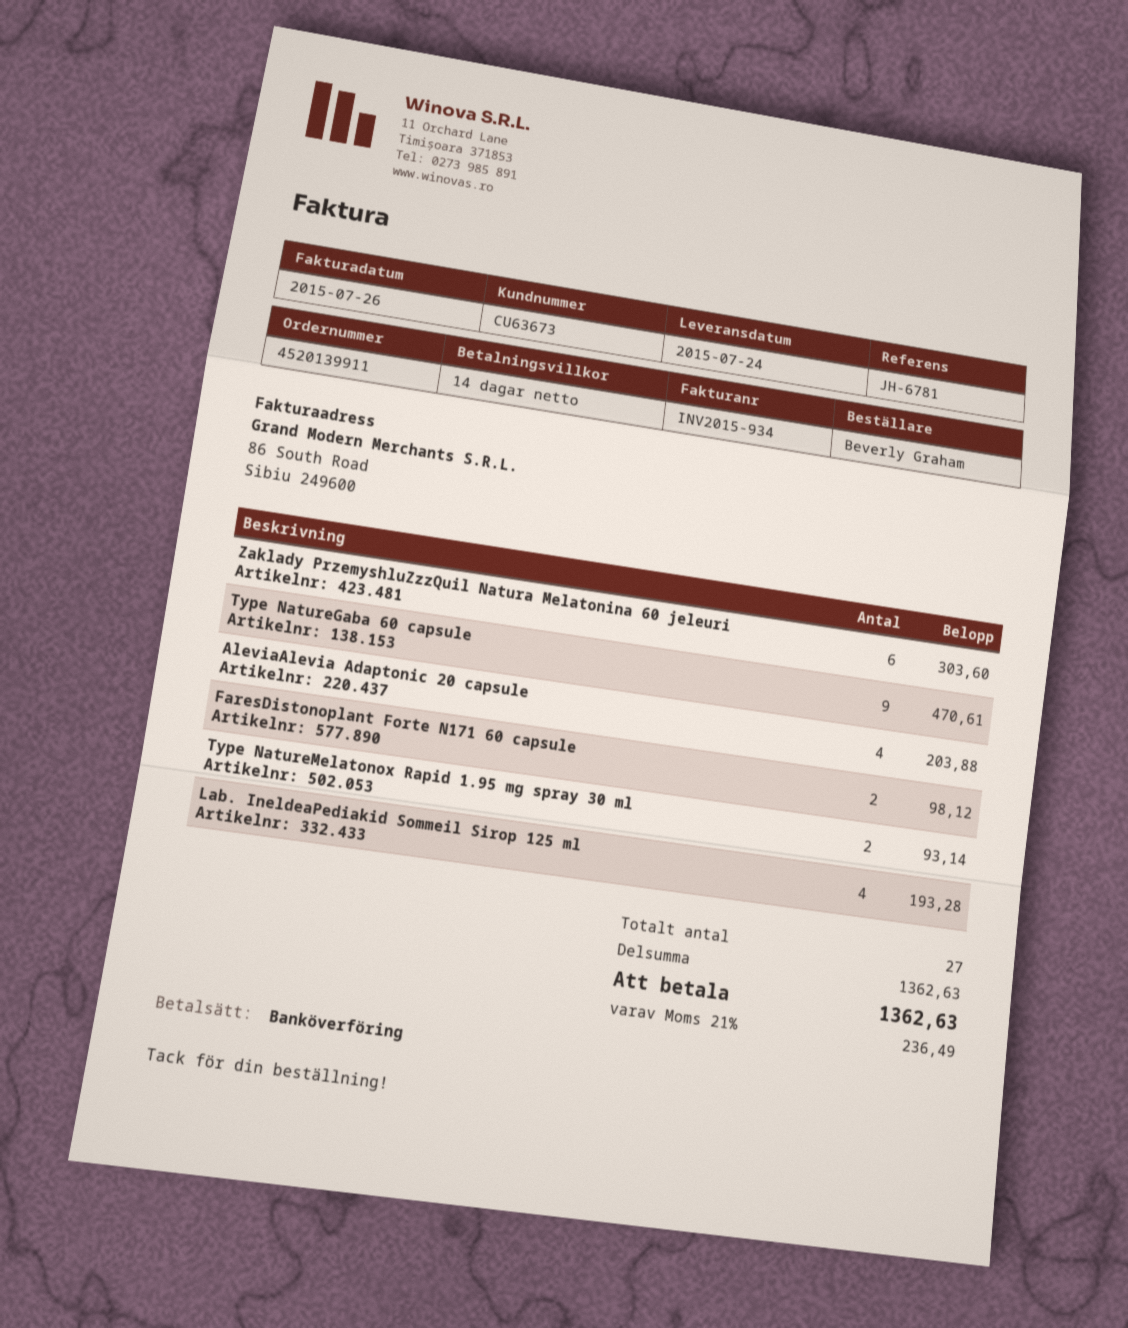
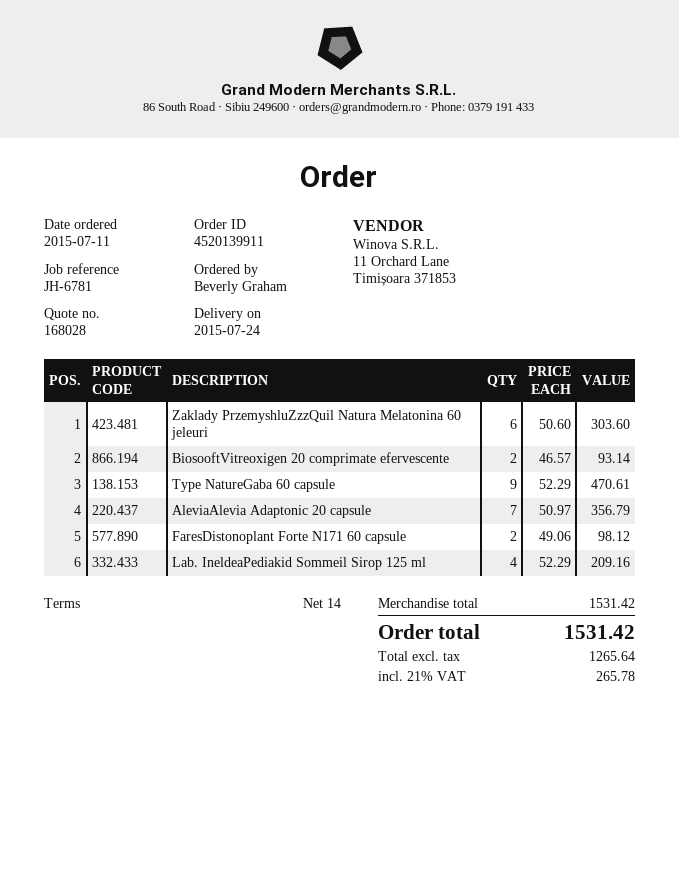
AleviaAlevia Adaptonic 20 capsule: 4 for 203.88 -> 7 for 356.79
Type NatureMelatonox Rapid 1.95 mg spray 30 ml: 2 for 93.14 -> none
Lab. IneldeaPediakid Sommeil Sirop 125 ml: 4 for 193.28 -> 4 for 209.16
BiosooftVitreoxigen 20 comprimate efervescente: none -> 2 for 93.14
subtotal: 1362.63 -> 1531.42
tax: 21% = 236.49 -> 21% = 265.78
total: 1362.63 -> 1531.42

